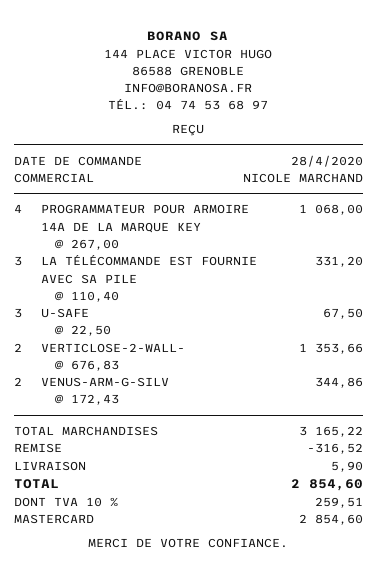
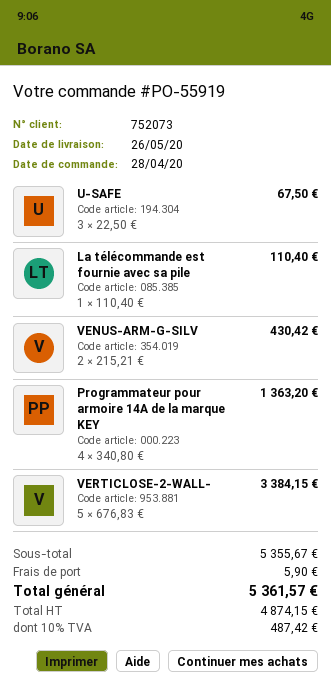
PROGRAMMATEUR POUR ARMOIRE 14A DE LA MARQUE KEY: 4 x 267.00 = 1068.00 -> 4 x 340.80 = 1363.20
LA TÉLÉCOMMANDE EST FOURNIE AVEC SA PILE: 3 x 110.40 = 331.20 -> 1 x 110.40 = 110.40
VERTICLOSE-2-WALL-: 2 x 676.83 = 1353.66 -> 5 x 676.83 = 3384.15
VENUS-ARM-G-SILV: 2 x 172.43 = 344.86 -> 2 x 215.21 = 430.42
subtotal: 3165.22 -> 5355.67
discount: 316.52 -> none
tax: 10% = 259.51 -> 10% = 487.42
total: 2854.60 -> 5361.57

